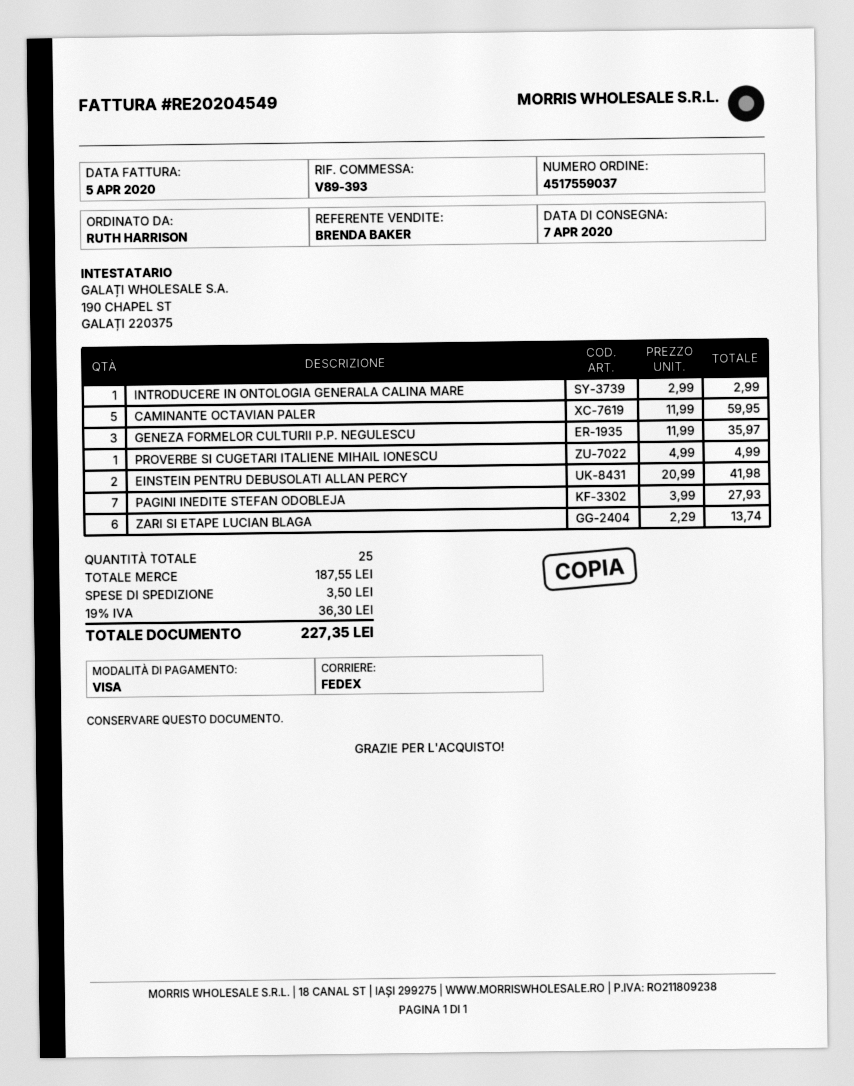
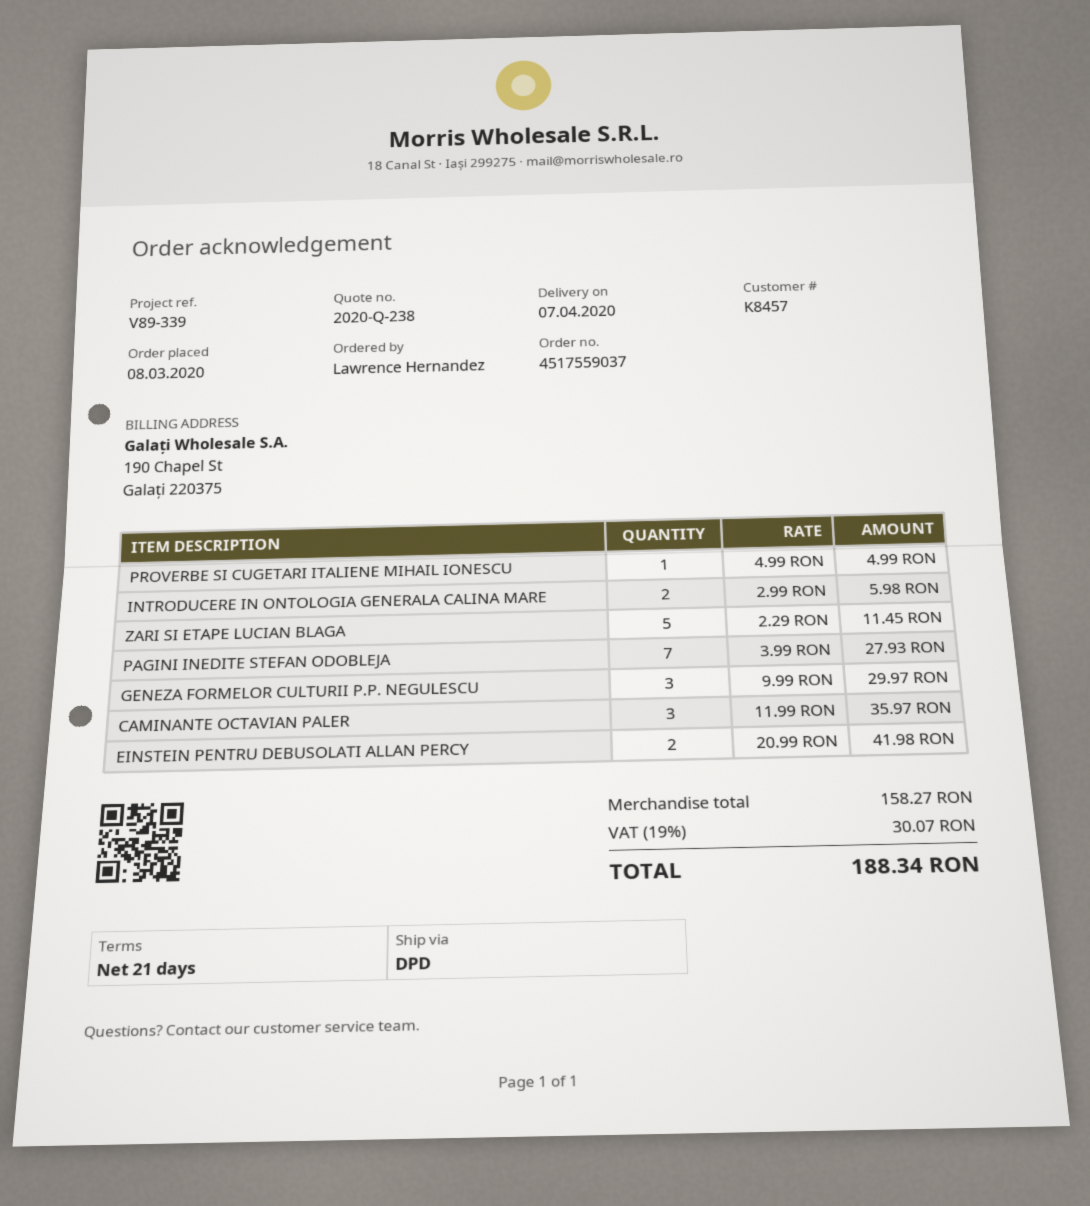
reference: V89-393 -> V89-339
ordered by: RUTH HARRISON -> Lawrence Hernandez
shipping method: FedEx -> DPD
INTRODUCERE IN ONTOLOGIA GENERALA CALINA MARE: 1 x 2.99 = 2.99 -> 2 x 2.99 = 5.98
CAMINANTE OCTAVIAN PALER: 5 x 11.99 = 59.95 -> 3 x 11.99 = 35.97
GENEZA FORMELOR CULTURII P.P. NEGULESCU: 3 x 11.99 = 35.97 -> 3 x 9.99 = 29.97
ZARI SI ETAPE LUCIAN BLAGA: 6 x 2.29 = 13.74 -> 5 x 2.29 = 11.45
subtotal: 187.55 -> 158.27
shipping: 3.50 -> none
tax: 19% = 36.30 -> 19% = 30.07
total: 227.35 -> 188.34

